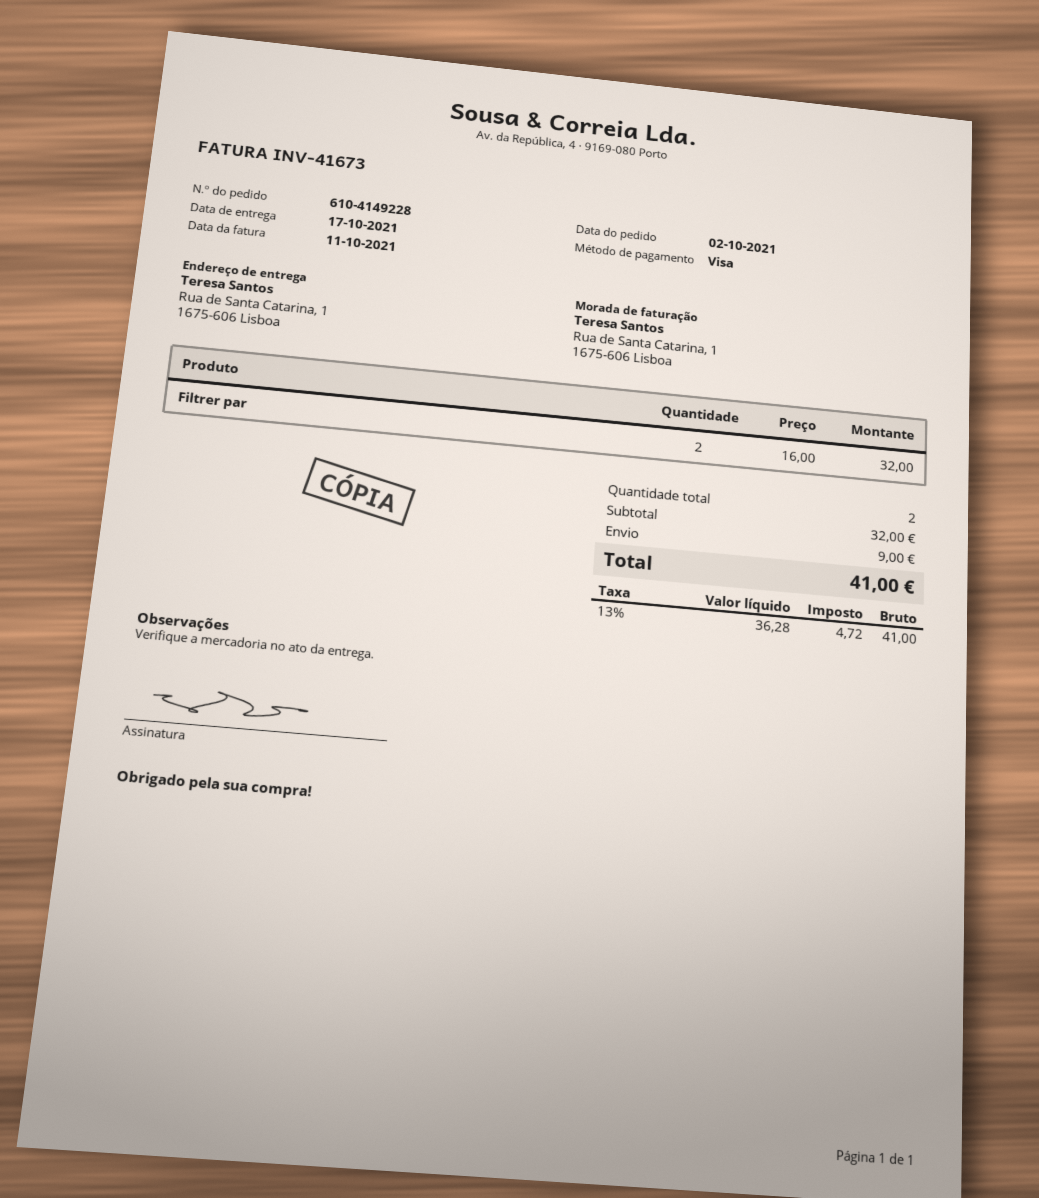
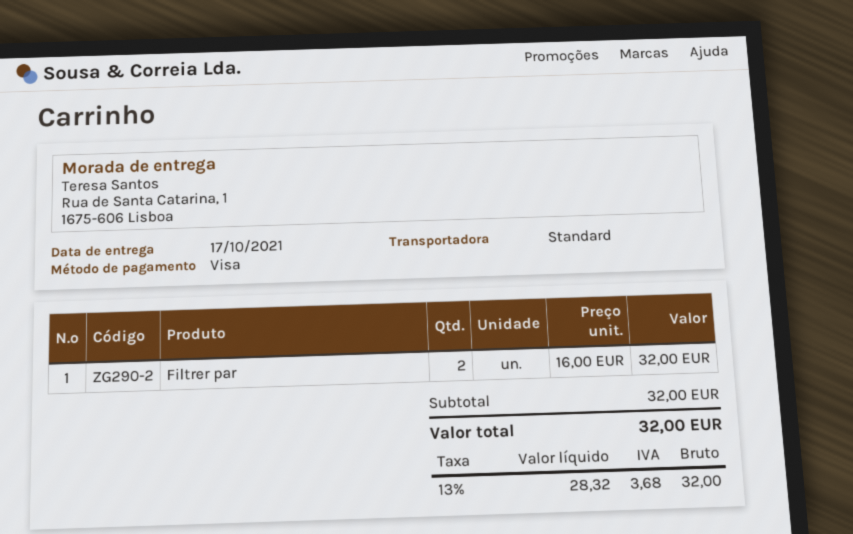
shipping: 9.00 -> none
net: 36.28 -> 28.32
tax: 13% = 4.72 -> 13% = 3.68
total: 41.00 -> 32.00

